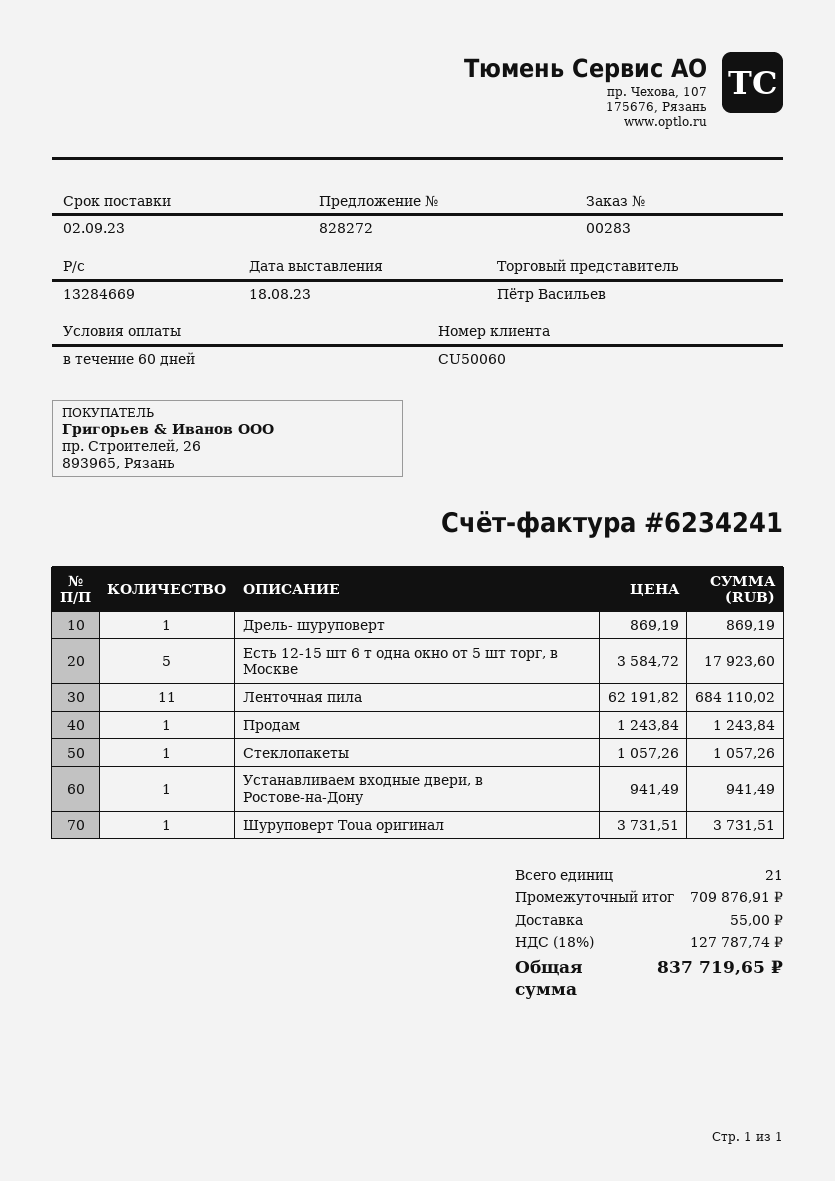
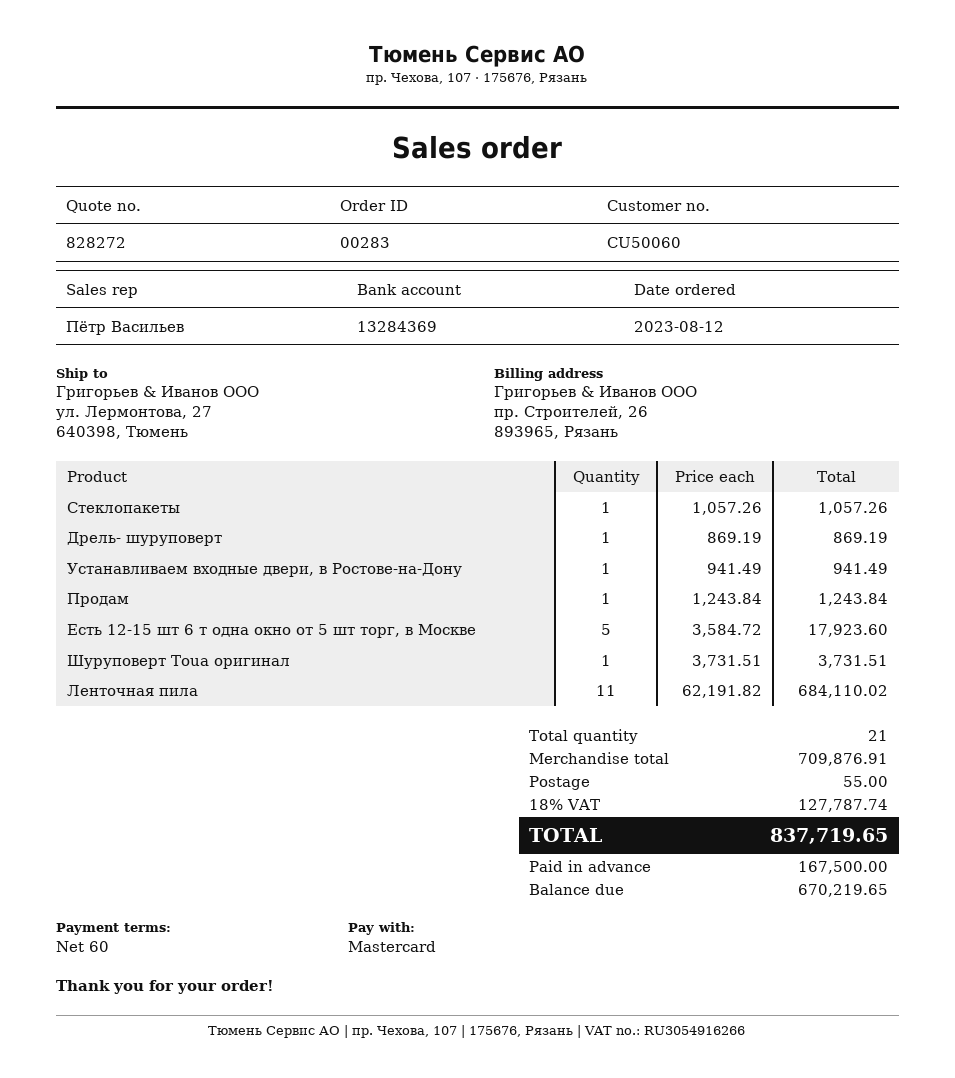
bank account: 13284669 -> 13284369

